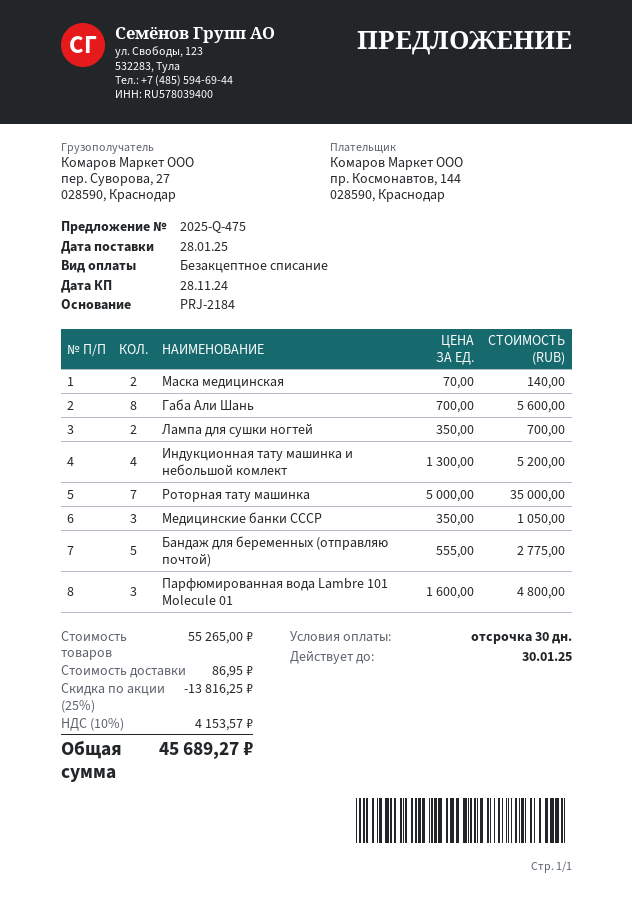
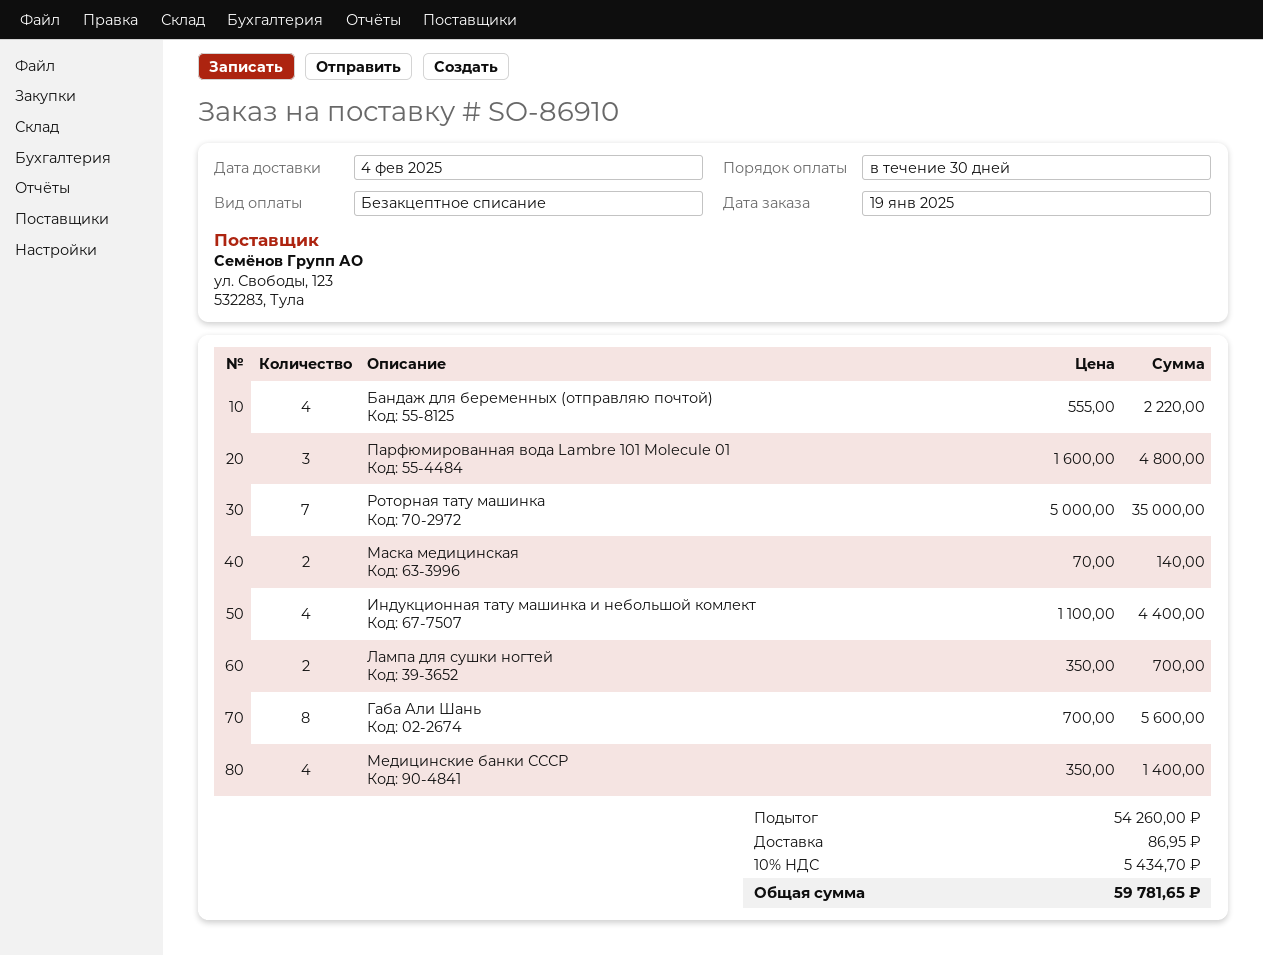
delivery date: 2025-01-28 -> 2025-02-04
Индукционная тату машинка и небольшой комлект: 4 x 1300.00 = 5200.00 -> 4 x 1100.00 = 4400.00
Медицинские банки СССР: 3 x 350.00 = 1050.00 -> 4 x 350.00 = 1400.00
Бандаж для беременных (отправляю почтой): 5 x 555.00 = 2775.00 -> 4 x 555.00 = 2220.00
subtotal: 55265.00 -> 54260.00
discount: 25% = 13816.25 -> none
tax: 10% = 4153.57 -> 10% = 5434.70
total: 45689.27 -> 59781.65

